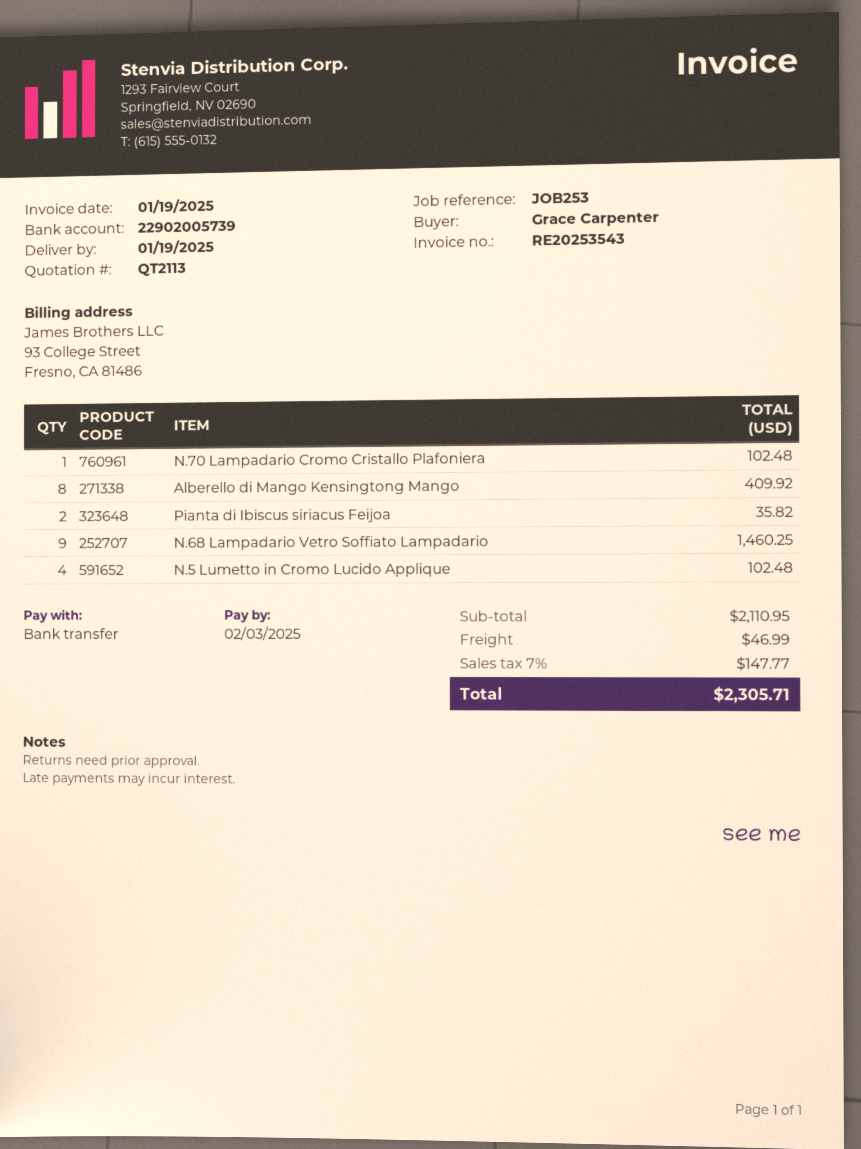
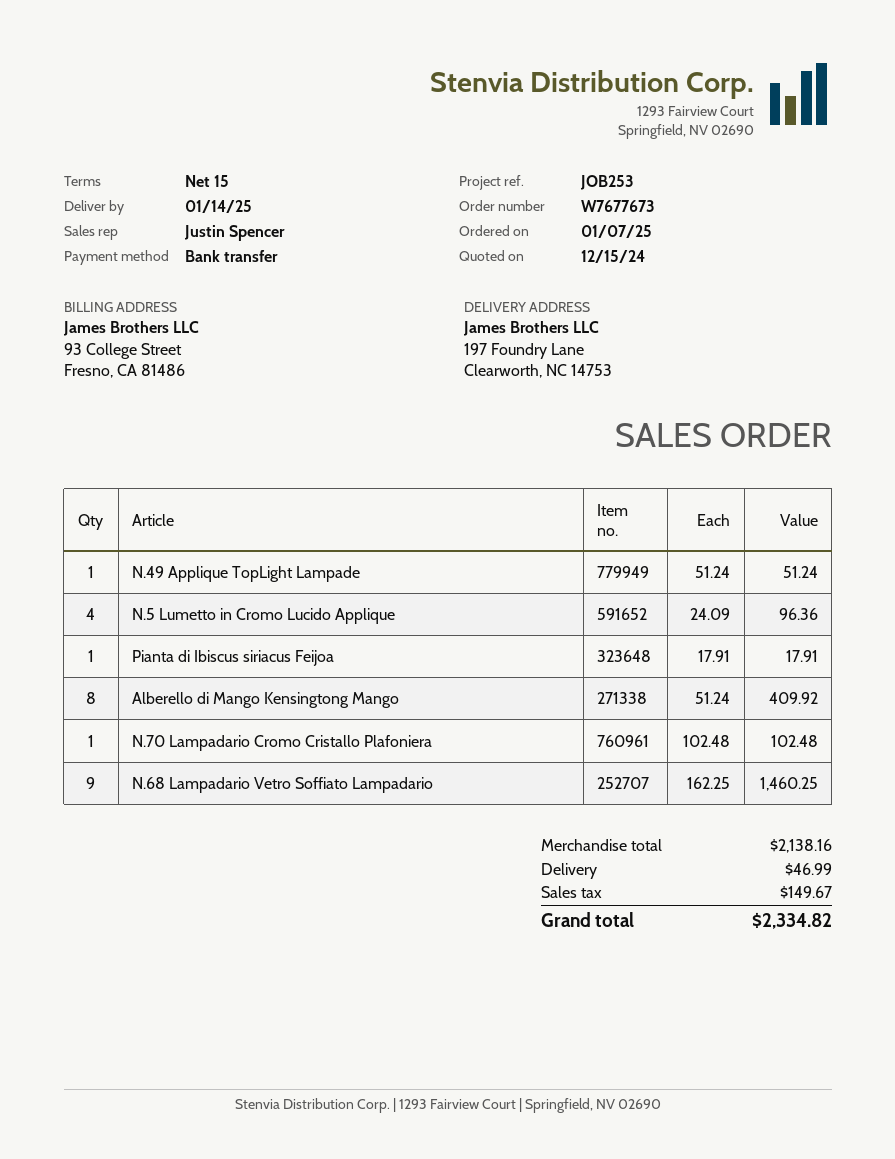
delivery date: 2025-01-19 -> 2025-01-14
Pianta di Ibiscus siriacus Feijoa: 2 for 35.82 -> 1 for 17.91
N.5 Lumetto in Cromo Lucido Applique: 4 for 102.48 -> 4 for 96.36
N.49 Applique TopLight Lampade: none -> 1 for 51.24
subtotal: 2110.95 -> 2138.16
tax: 147.77 -> 149.67
total: 2305.71 -> 2334.82

